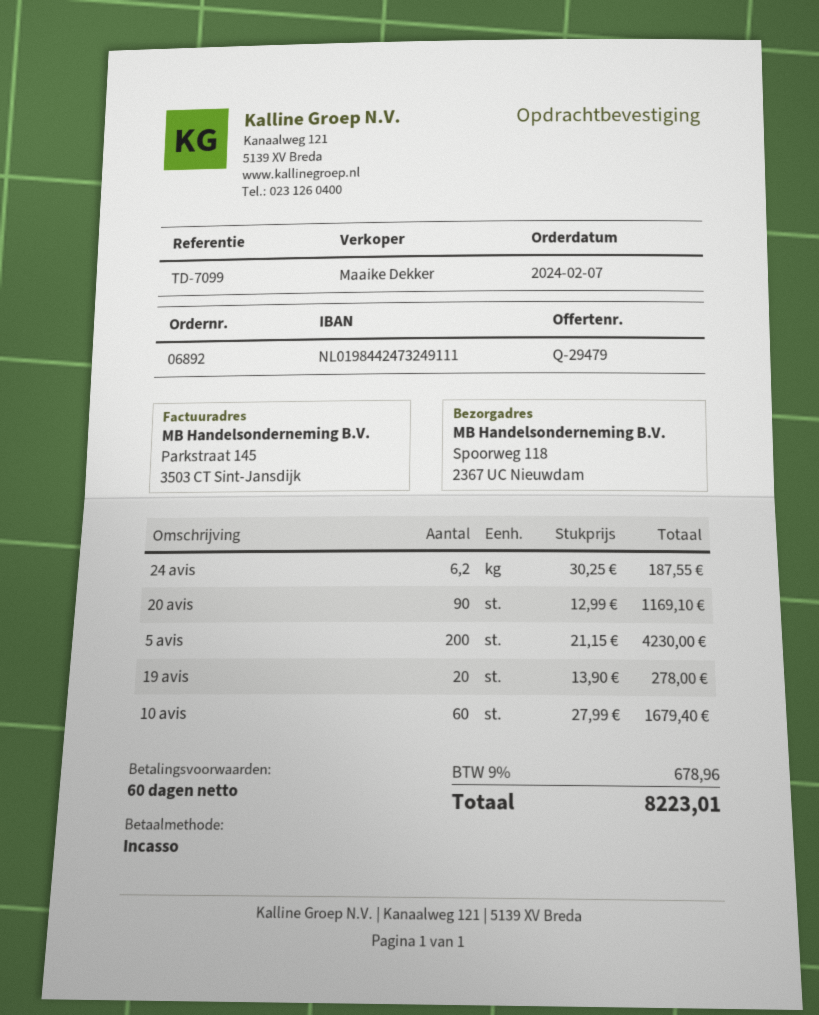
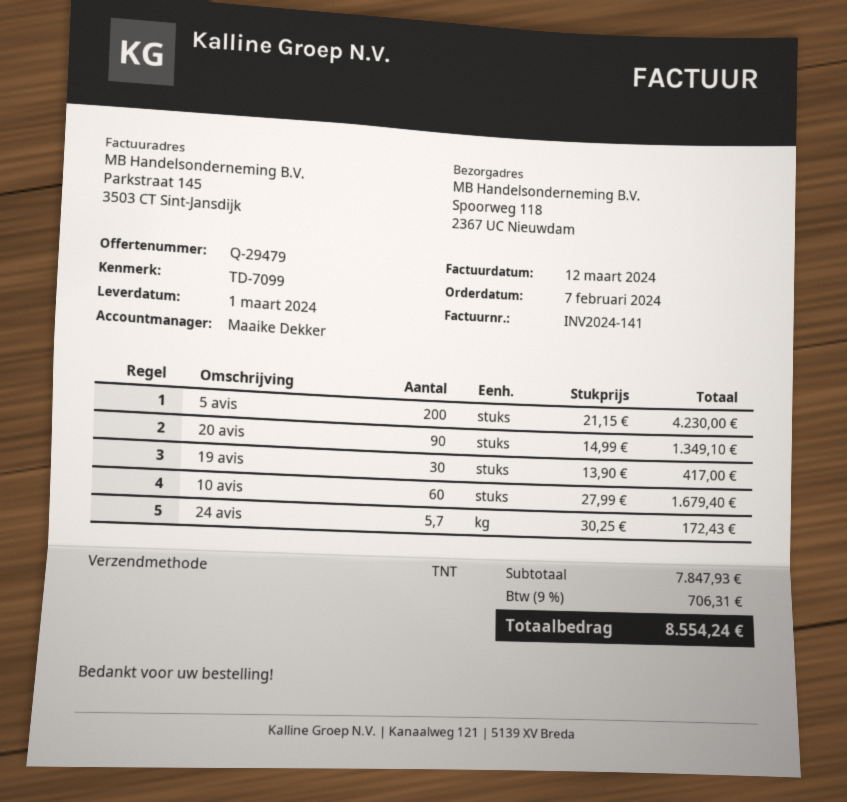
24 avis: 6.2 x 30.25 = 187.55 -> 5.7 x 30.25 = 172.43
20 avis: 90 x 12.99 = 1169.10 -> 90 x 14.99 = 1349.10
19 avis: 20 x 13.90 = 278.00 -> 30 x 13.90 = 417.00
tax: 9% = 678.96 -> 9% = 706.31
total: 8223.01 -> 8554.24

